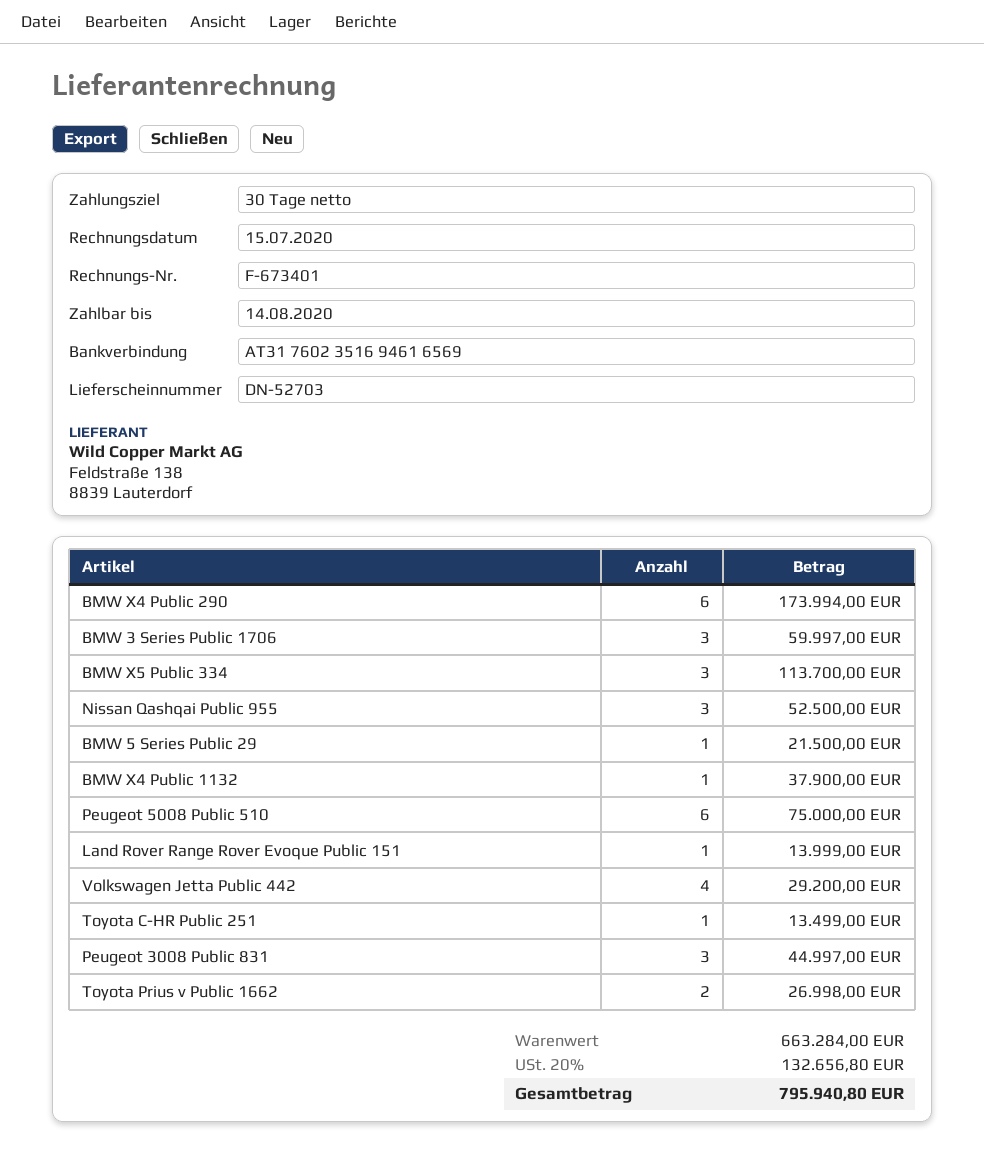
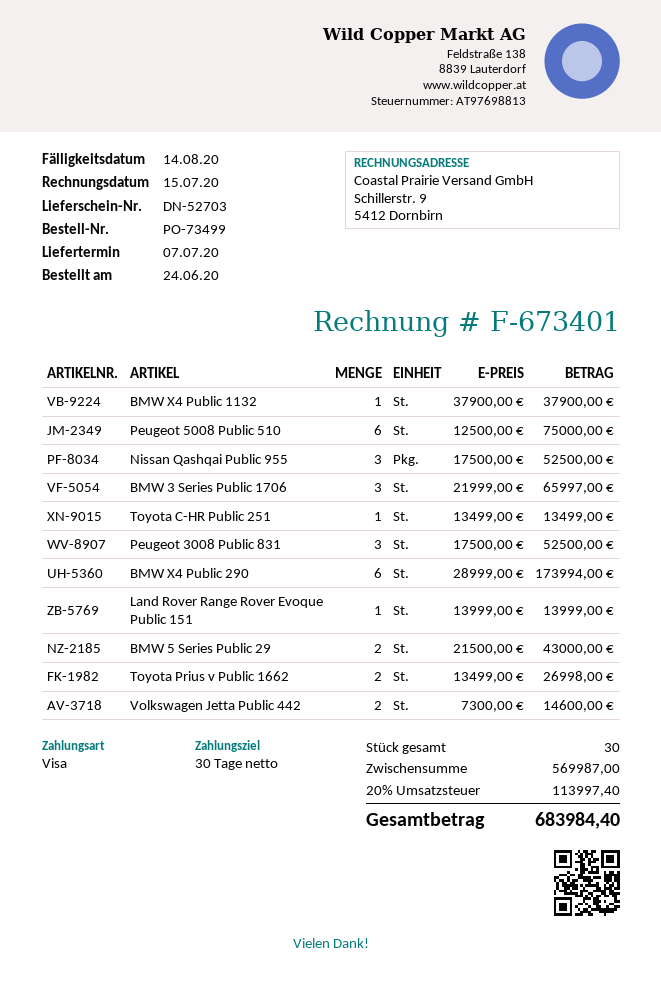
BMW 3 Series Public 1706: 3 for 59997.00 -> 3 for 65997.00
BMW X5 Public 334: 3 for 113700.00 -> none
BMW 5 Series Public 29: 1 for 21500.00 -> 2 for 43000.00
Volkswagen Jetta Public 442: 4 for 29200.00 -> 2 for 14600.00
Peugeot 3008 Public 831: 3 for 44997.00 -> 3 for 52500.00
subtotal: 663284.00 -> 569987.00
tax: 20% = 132656.80 -> 20% = 113997.40
total: 795940.80 -> 683984.40

